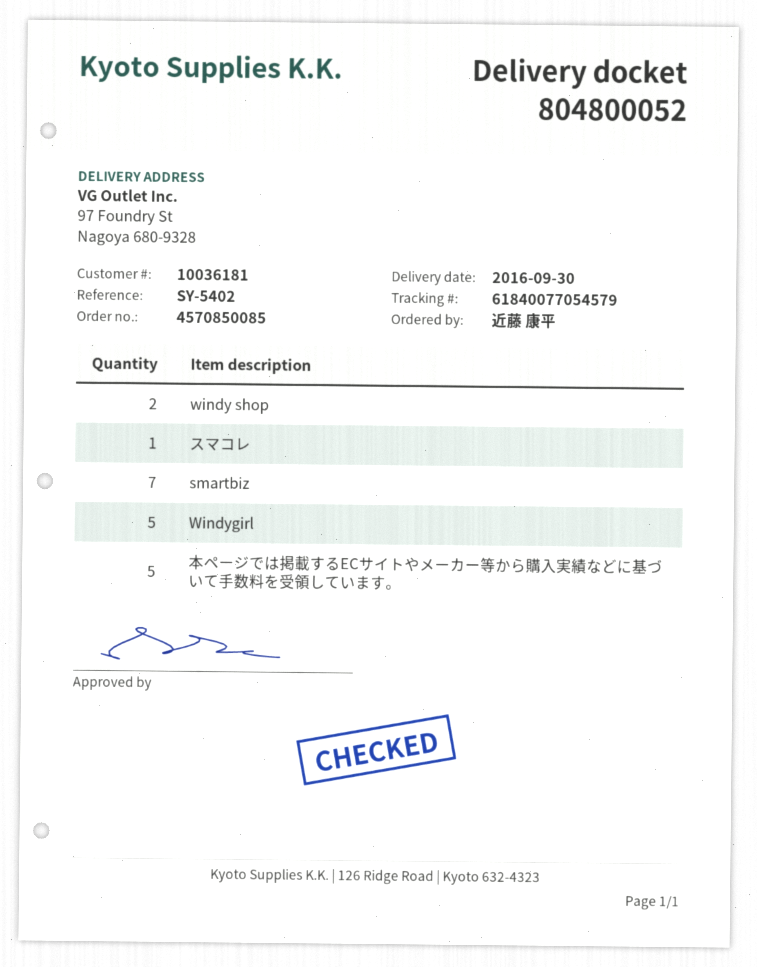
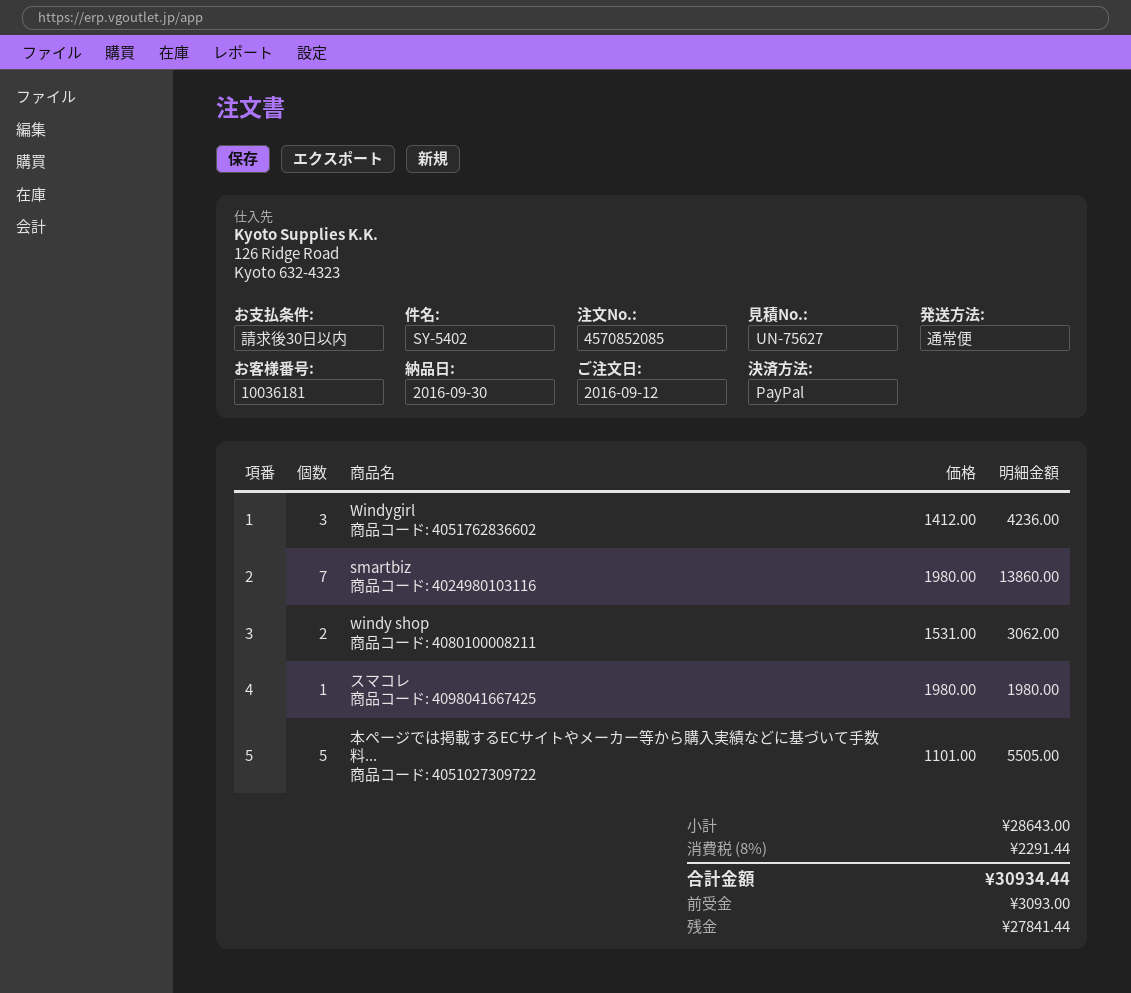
order number: 4570850085 -> 4570852085
Windygirl: 5 -> 3

